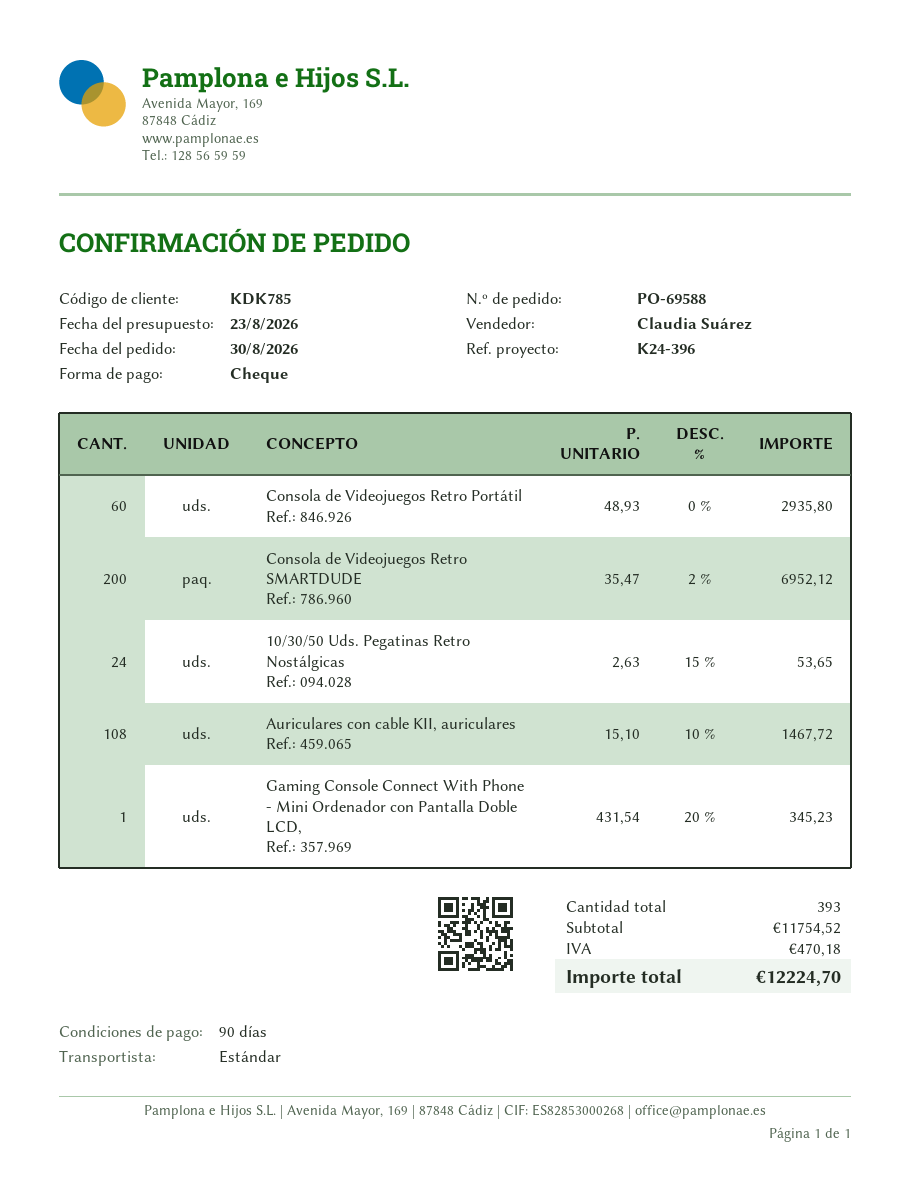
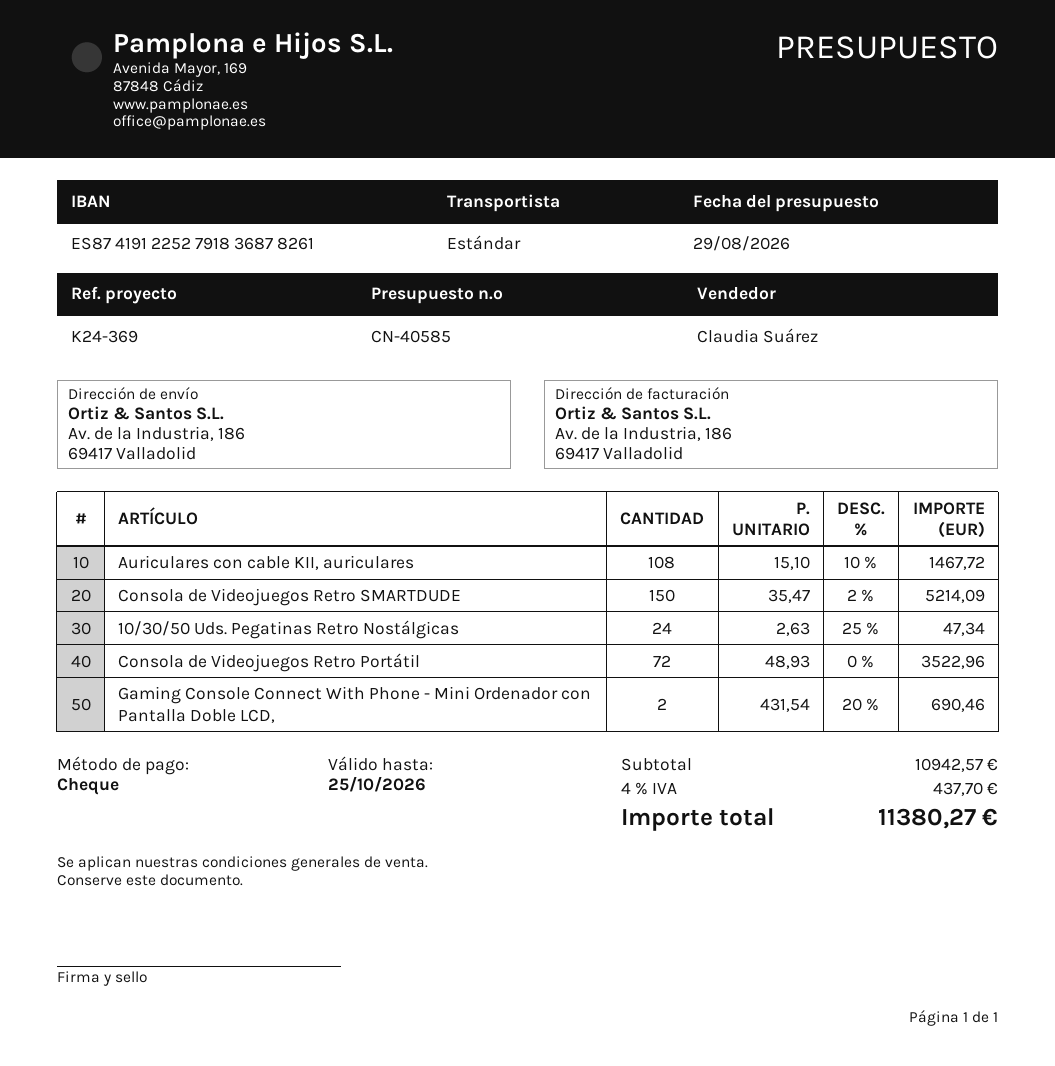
quote date: 2026-08-23 -> 2026-08-29
reference: K24-396 -> K24-369
Consola de Videojuegos Retro Portátil: 60 x 48.93 = 2935.80 -> 72 x 48.93 = 3522.96
Consola de Videojuegos Retro SMARTDUDE: 200 x 35.47 - 2% = 6952.12 -> 150 x 35.47 - 2% = 5214.09
10/30/50 Uds. Pegatinas Retro Nostálgicas: 24 x 2.63 - 15% = 53.65 -> 24 x 2.63 - 25% = 47.34
Gaming Console Connect With Phone - Mini Ordenador con Pantalla Doble LCD,: 1 x 431.54 - 20% = 345.23 -> 2 x 431.54 - 20% = 690.46
subtotal: 11754.52 -> 10942.57
tax: 470.18 -> 437.70
total: 12224.70 -> 11380.27

